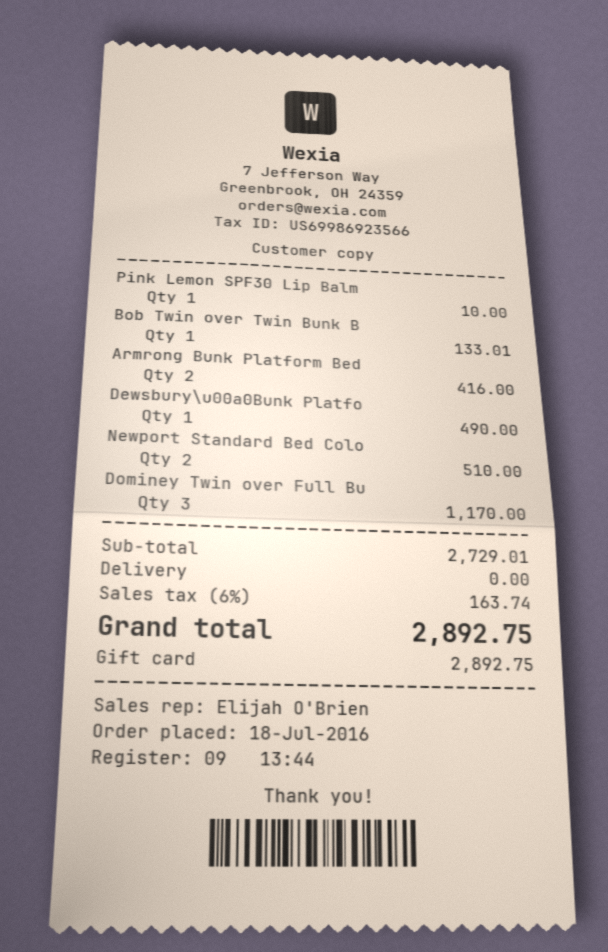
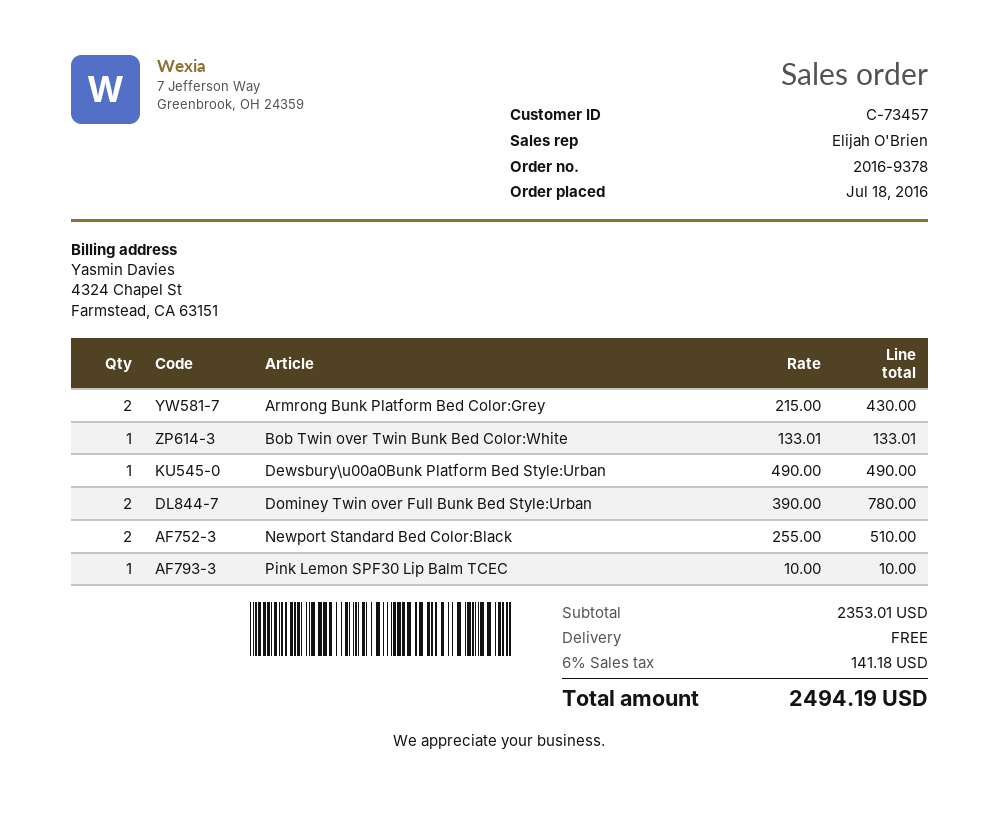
Armrong Bunk Platform Bed: 2 for 416.00 -> 2 for 430.00
Dominey Twin over Full Bu: 3 for 1170.00 -> 2 for 780.00
subtotal: 2729.01 -> 2353.01
tax: 6% = 163.74 -> 6% = 141.18
total: 2892.75 -> 2494.19

